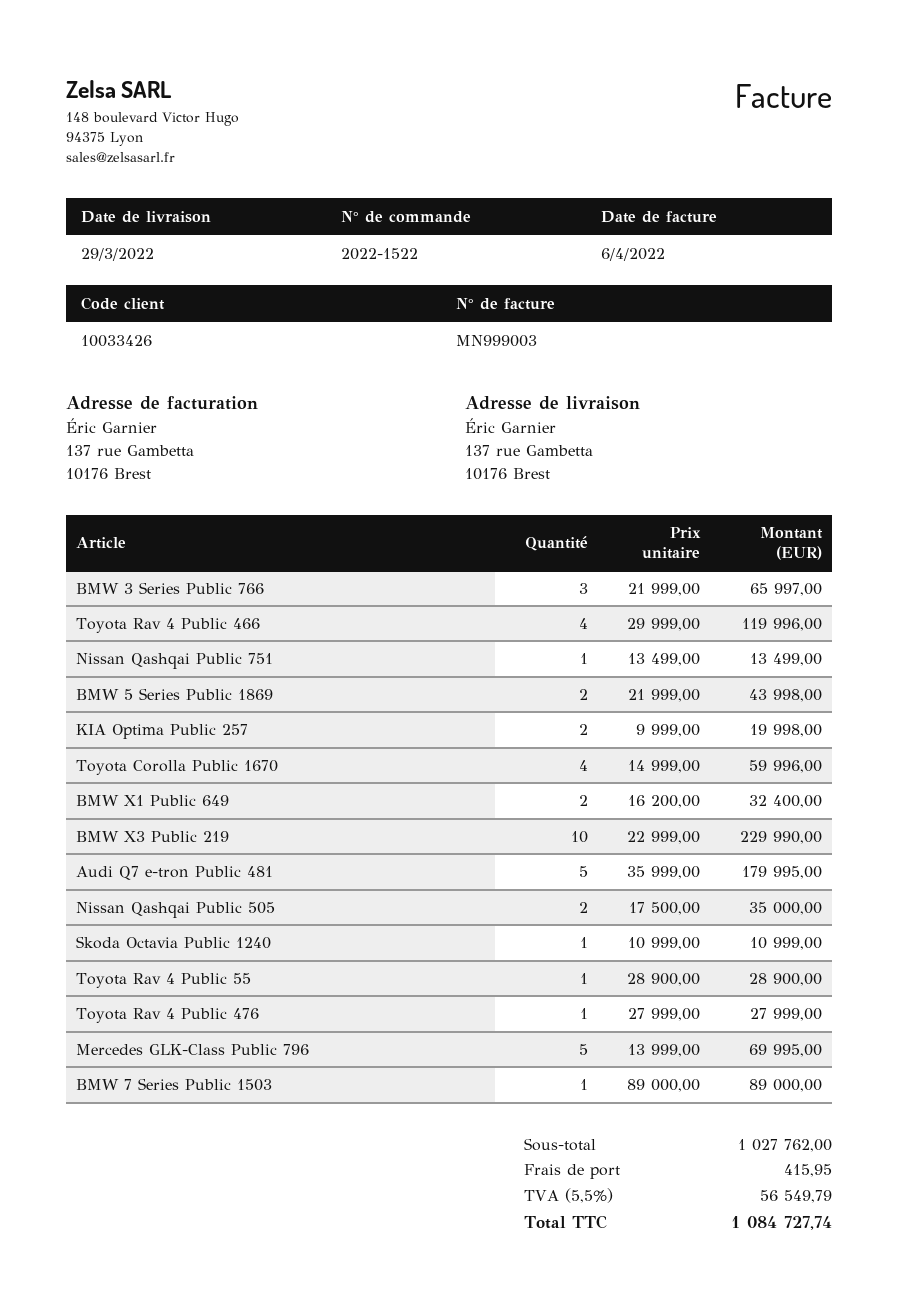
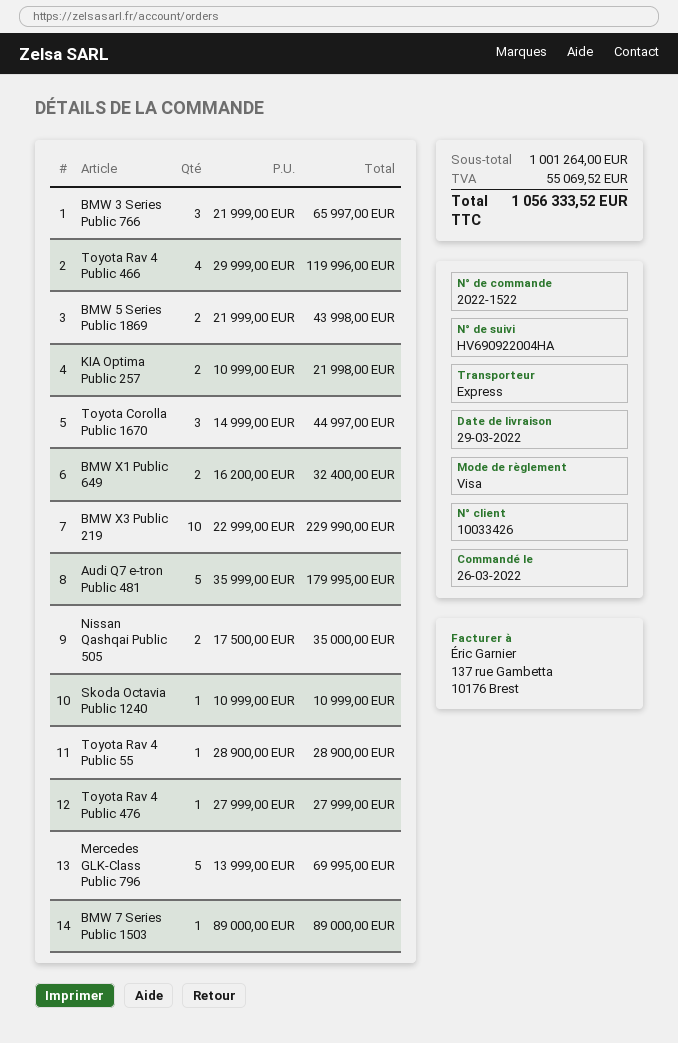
Nissan Qashqai Public 751: 1 x 13499.00 = 13499.00 -> none
KIA Optima Public 257: 2 x 9999.00 = 19998.00 -> 2 x 10999.00 = 21998.00
Toyota Corolla Public 1670: 4 x 14999.00 = 59996.00 -> 3 x 14999.00 = 44997.00
subtotal: 1027762.00 -> 1001264.00
shipping: 415.95 -> none
tax: 56549.79 -> 55069.52
total: 1084727.74 -> 1056333.52

